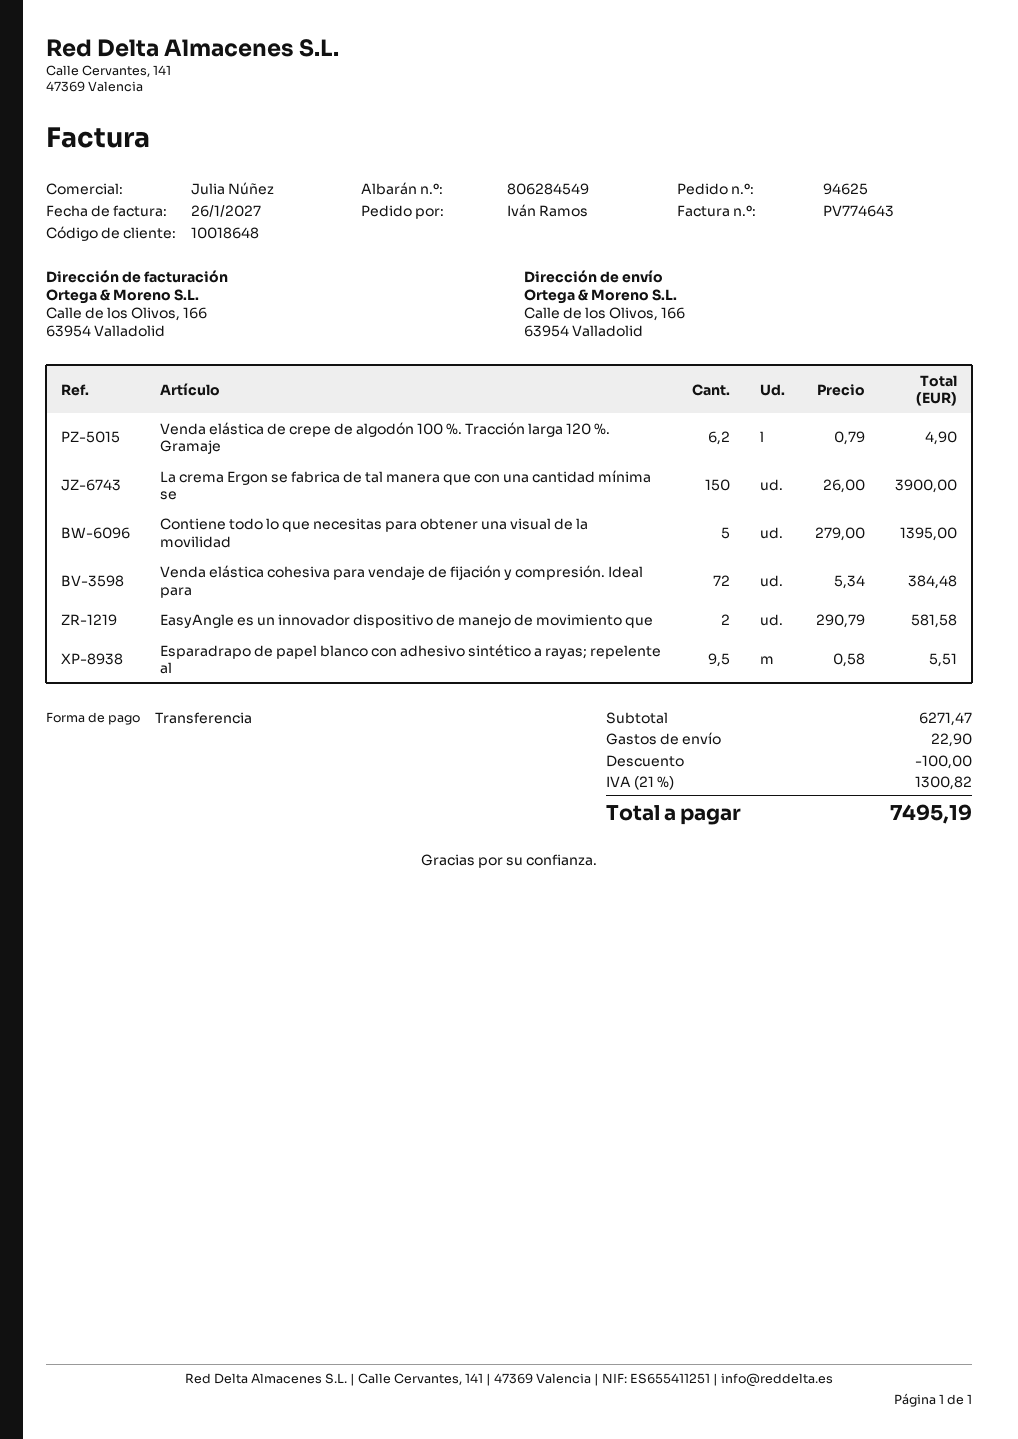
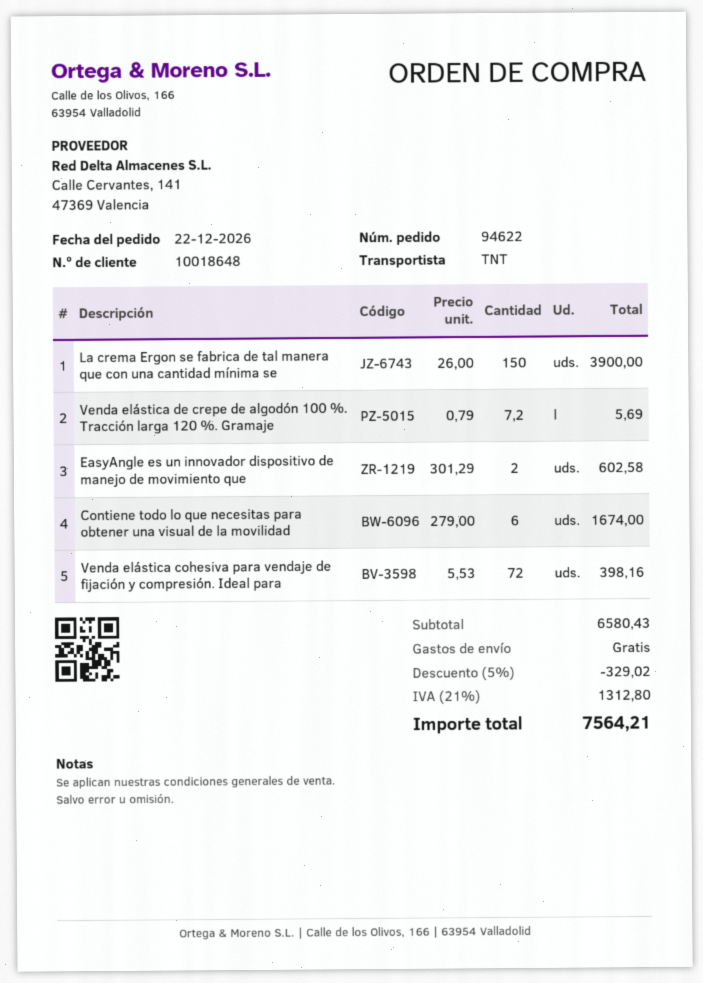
order number: 94625 -> 94622
Venda elástica de crepe de algodón 100 %. Tracción larga 120 %. Gramaje: 6.2 x 0.79 = 4.90 -> 7.2 x 0.79 = 5.69
Contiene todo lo que necesitas para obtener una visual de la movilidad: 5 x 279.00 = 1395.00 -> 6 x 279.00 = 1674.00
Venda elástica cohesiva para vendaje de fijación y compresión. Ideal para: 72 x 5.34 = 384.48 -> 72 x 5.53 = 398.16
EasyAngle es un innovador dispositivo de manejo de movimiento que: 2 x 290.79 = 581.58 -> 2 x 301.29 = 602.58
Esparadrapo de papel blanco con adhesivo sintético a rayas; repelente al: 9.5 x 0.58 = 5.51 -> none
subtotal: 6271.47 -> 6580.43
discount: 100.00 -> 329.02
shipping: 22.90 -> 0.00
tax: 21% = 1300.82 -> 21% = 1312.80
total: 7495.19 -> 7564.21

